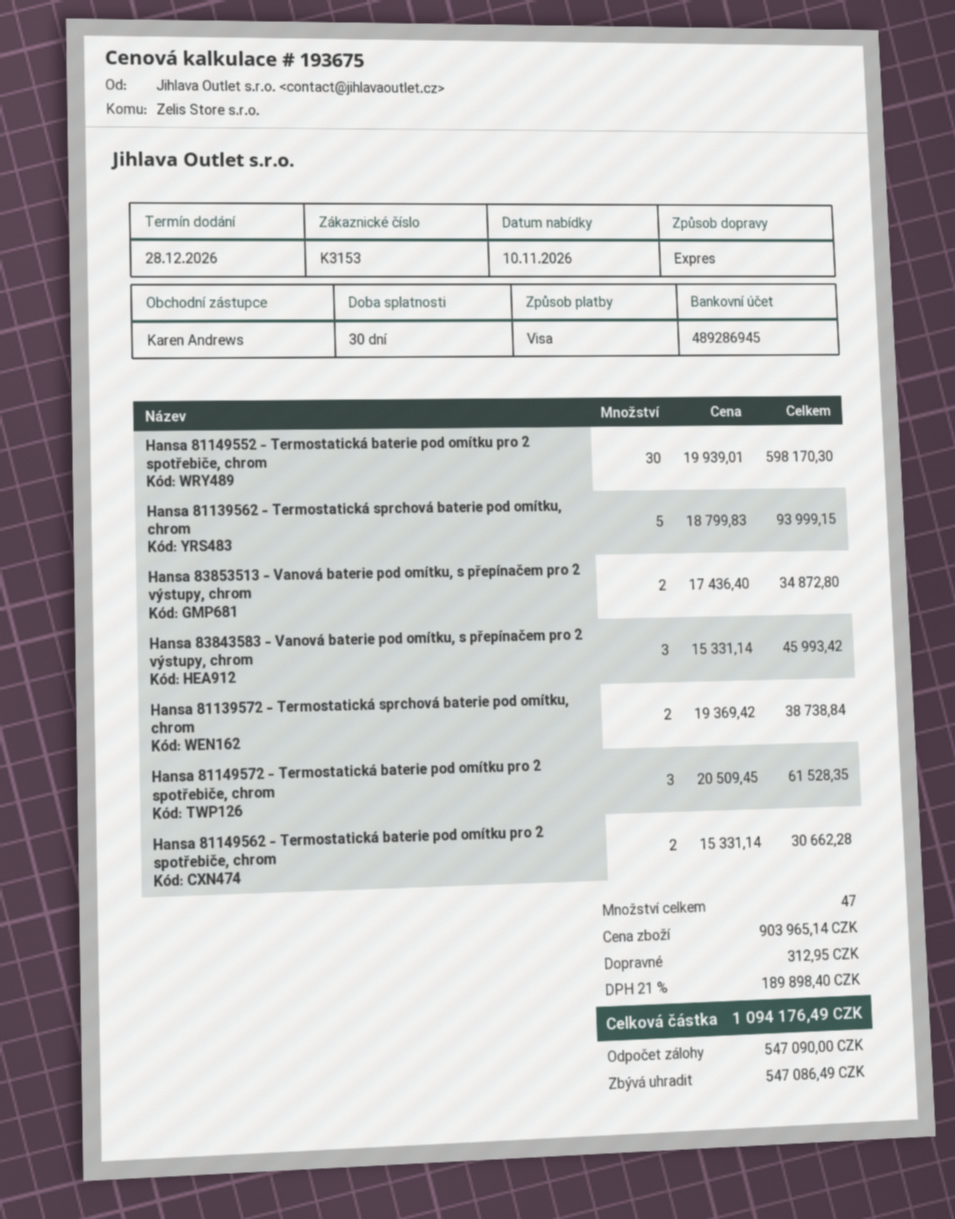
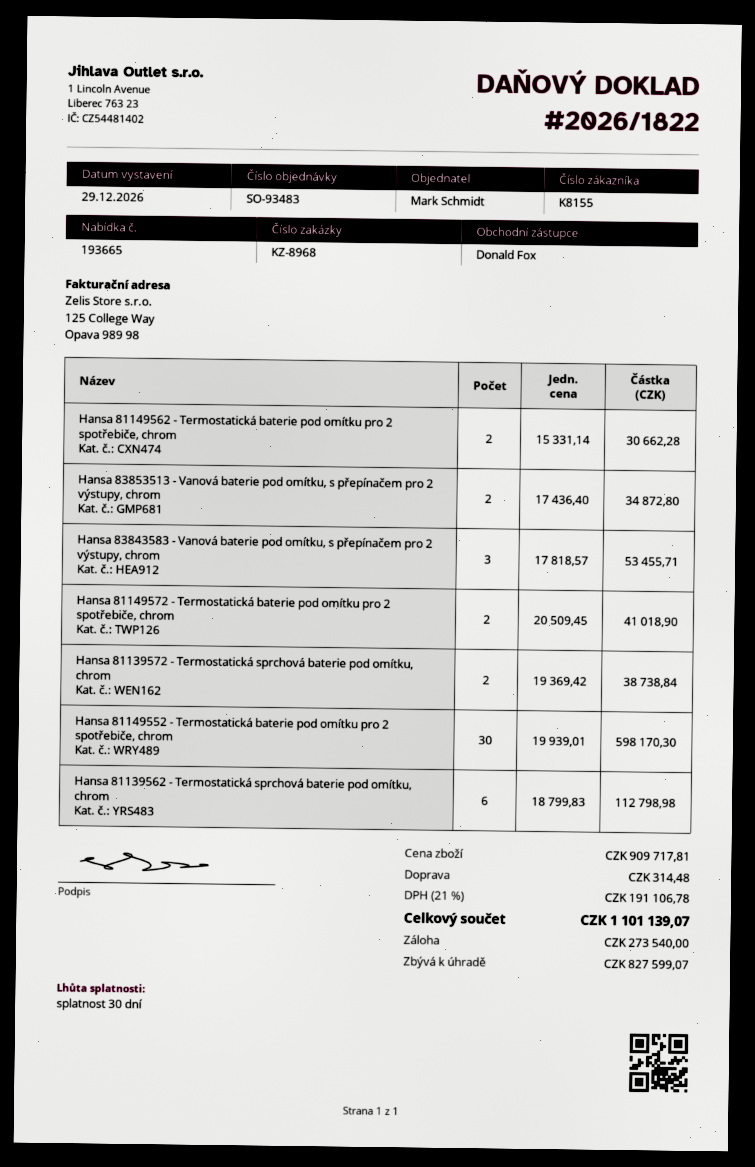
quote number: 193675 -> 193665
customer number: K3153 -> K8155
sales rep: Karen Andrews -> Donald Fox
Hansa 81139562 - Termostatická sprchová baterie pod omítku, chrom: 5 x 18799.83 = 93999.15 -> 6 x 18799.83 = 112798.98
Hansa 83843583 - Vanová baterie pod omítku, s přepínačem pro 2 výstupy, chrom: 3 x 15331.14 = 45993.42 -> 3 x 17818.57 = 53455.71
Hansa 81149572 - Termostatická baterie pod omítku pro 2 spotřebiče, chrom: 3 x 20509.45 = 61528.35 -> 2 x 20509.45 = 41018.90
subtotal: 903965.14 -> 909717.81
shipping: 312.95 -> 314.48
tax: 21% = 189898.40 -> 21% = 191106.78
total: 1094176.49 -> 1101139.07
deposit: 547090.00 -> 273540.00
balance: 547086.49 -> 827599.07

